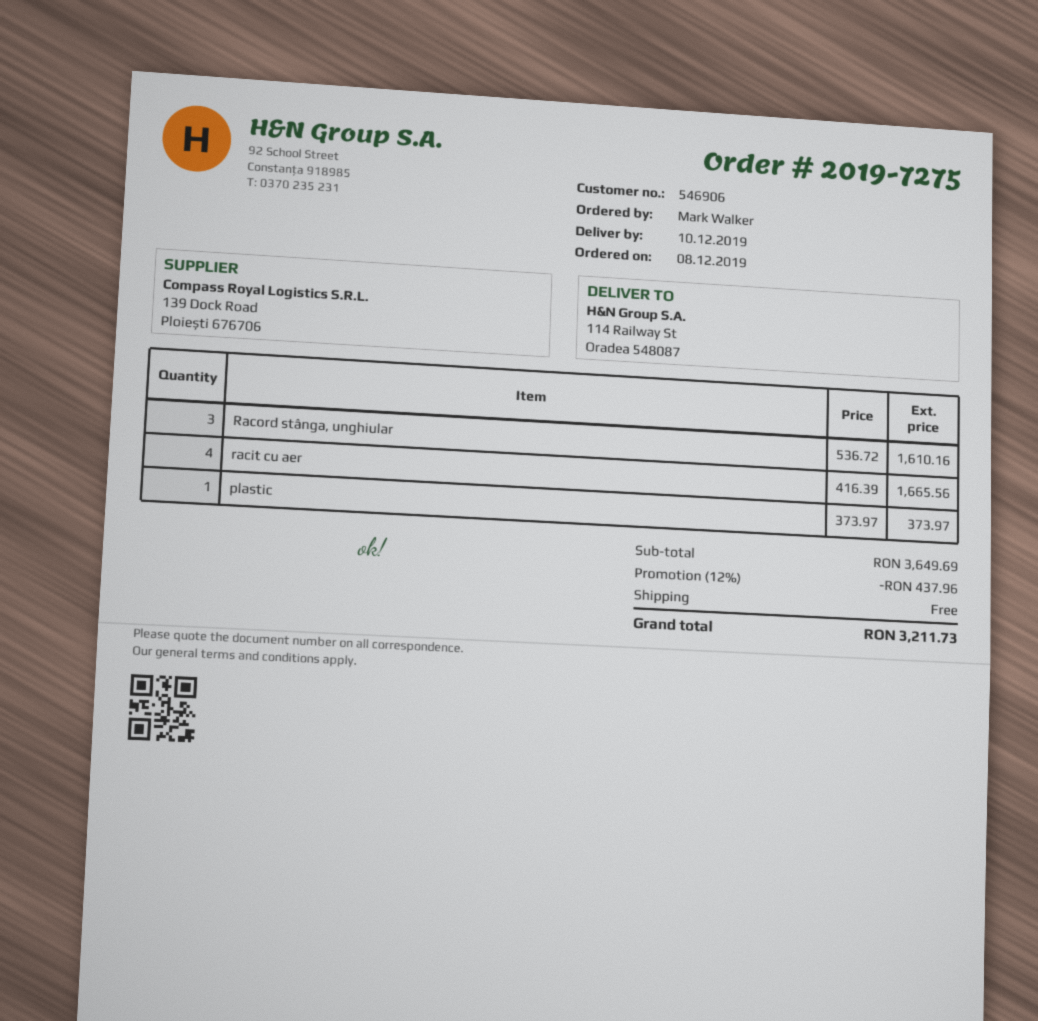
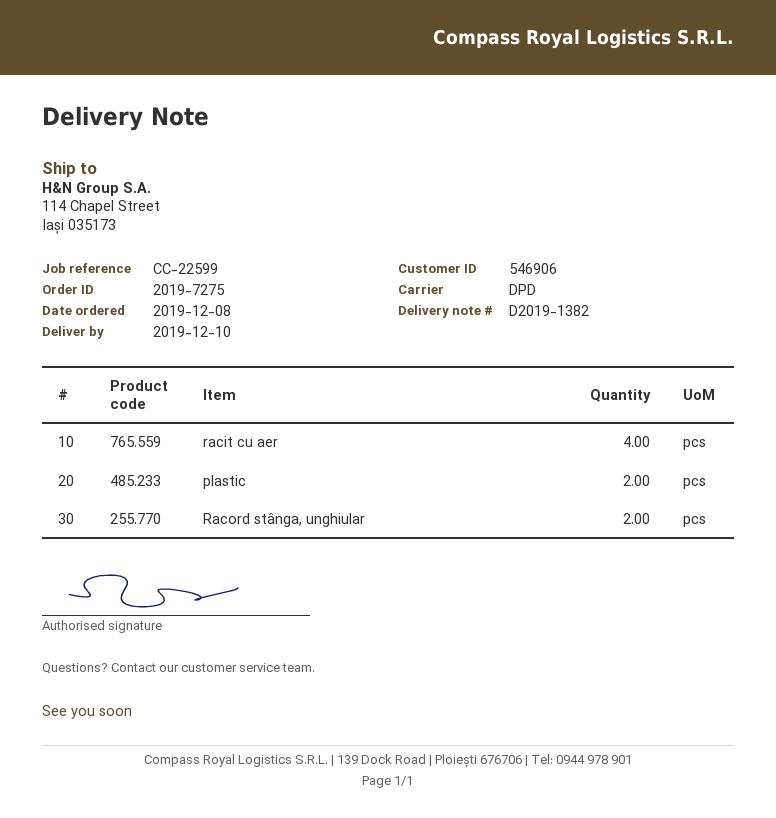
ship to: 114 Railway St, Oradea 548087 -> 114 Chapel Street, Iași 035173
Racord stânga, unghiular: 3 -> 2
plastic: 1 -> 2

